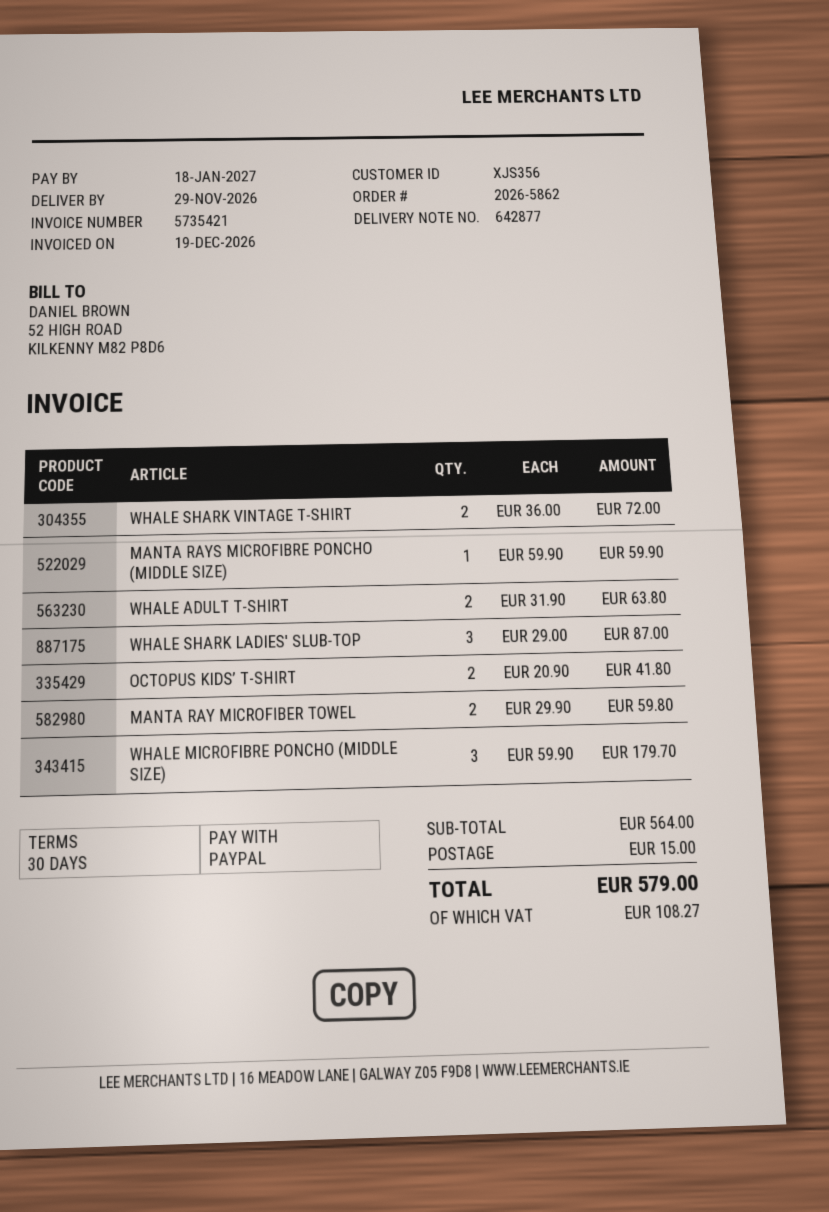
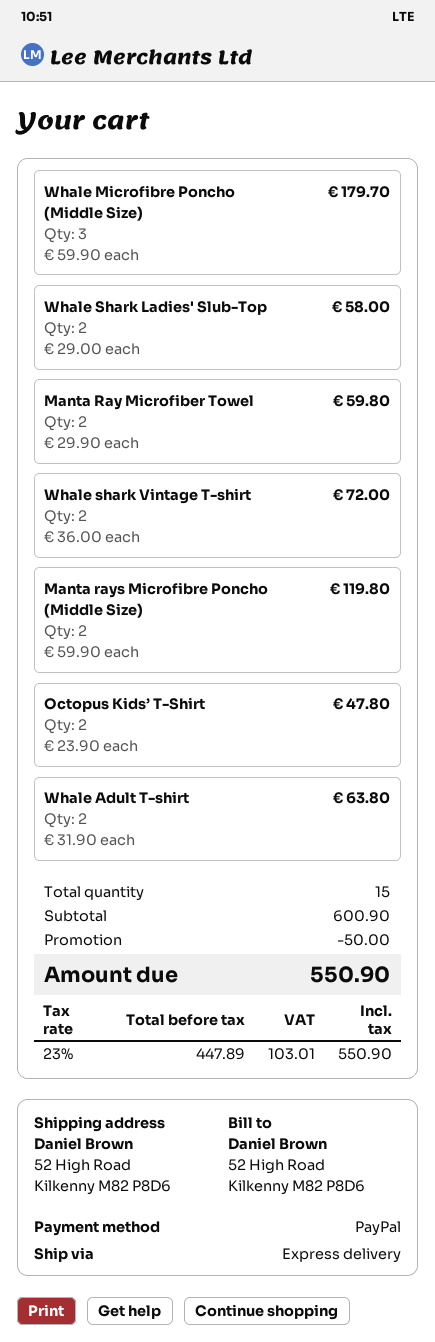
MANTA RAYS MICROFIBRE PONCHO (MIDDLE SIZE): 1 x 59.90 = 59.90 -> 2 x 59.90 = 119.80
WHALE SHARK LADIES' SLUB-TOP: 3 x 29.00 = 87.00 -> 2 x 29.00 = 58.00
OCTOPUS KIDS’ T-SHIRT: 2 x 20.90 = 41.80 -> 2 x 23.90 = 47.80
subtotal: 564.00 -> 600.90
discount: none -> 50.00
shipping: 15.00 -> none
tax: 108.27 -> 103.01
total: 579.00 -> 550.90

